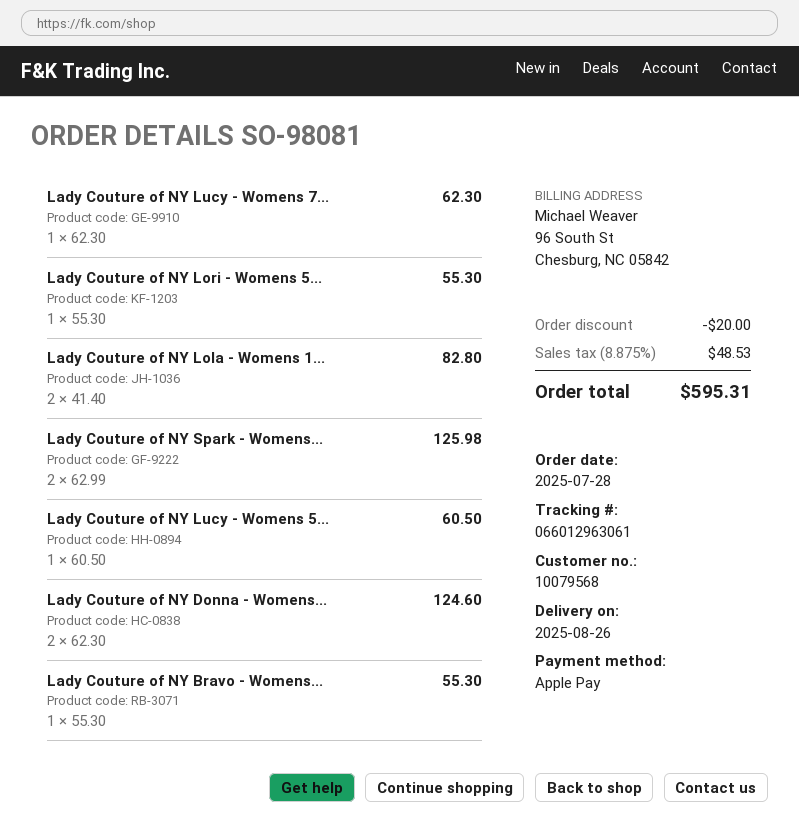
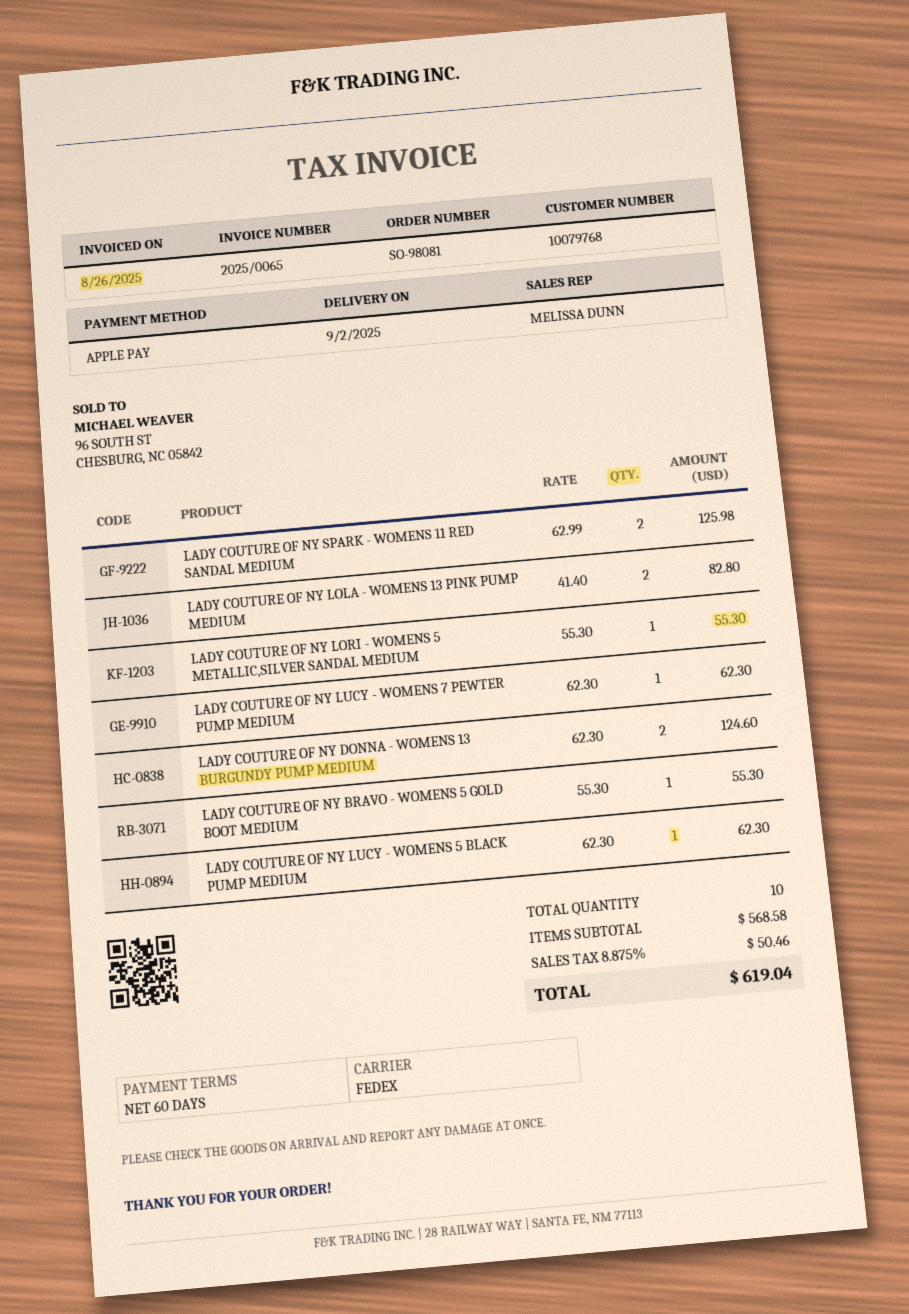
delivery date: 2025-08-26 -> 2025-09-02
customer number: 10079568 -> 10079768
Lady Couture of NY Lucy - Womens 5...: 1 x 60.50 = 60.50 -> 1 x 62.30 = 62.30
discount: 20.00 -> none
tax: 8.875% = 48.53 -> 8.875% = 50.46
total: 595.31 -> 619.04

